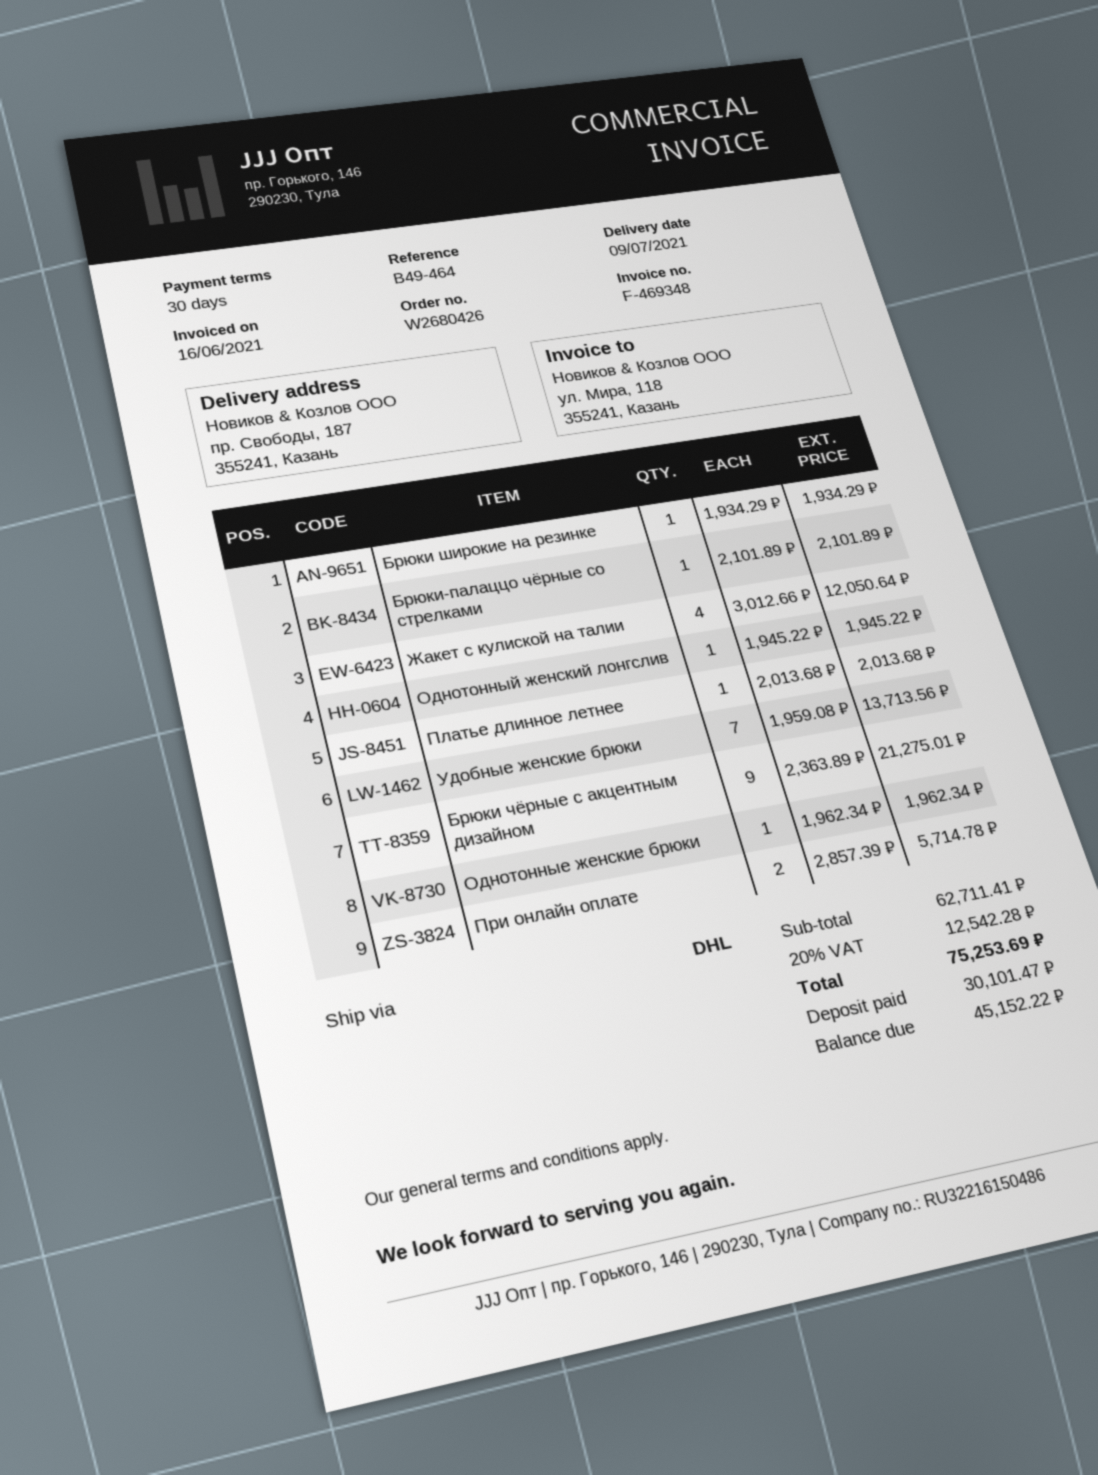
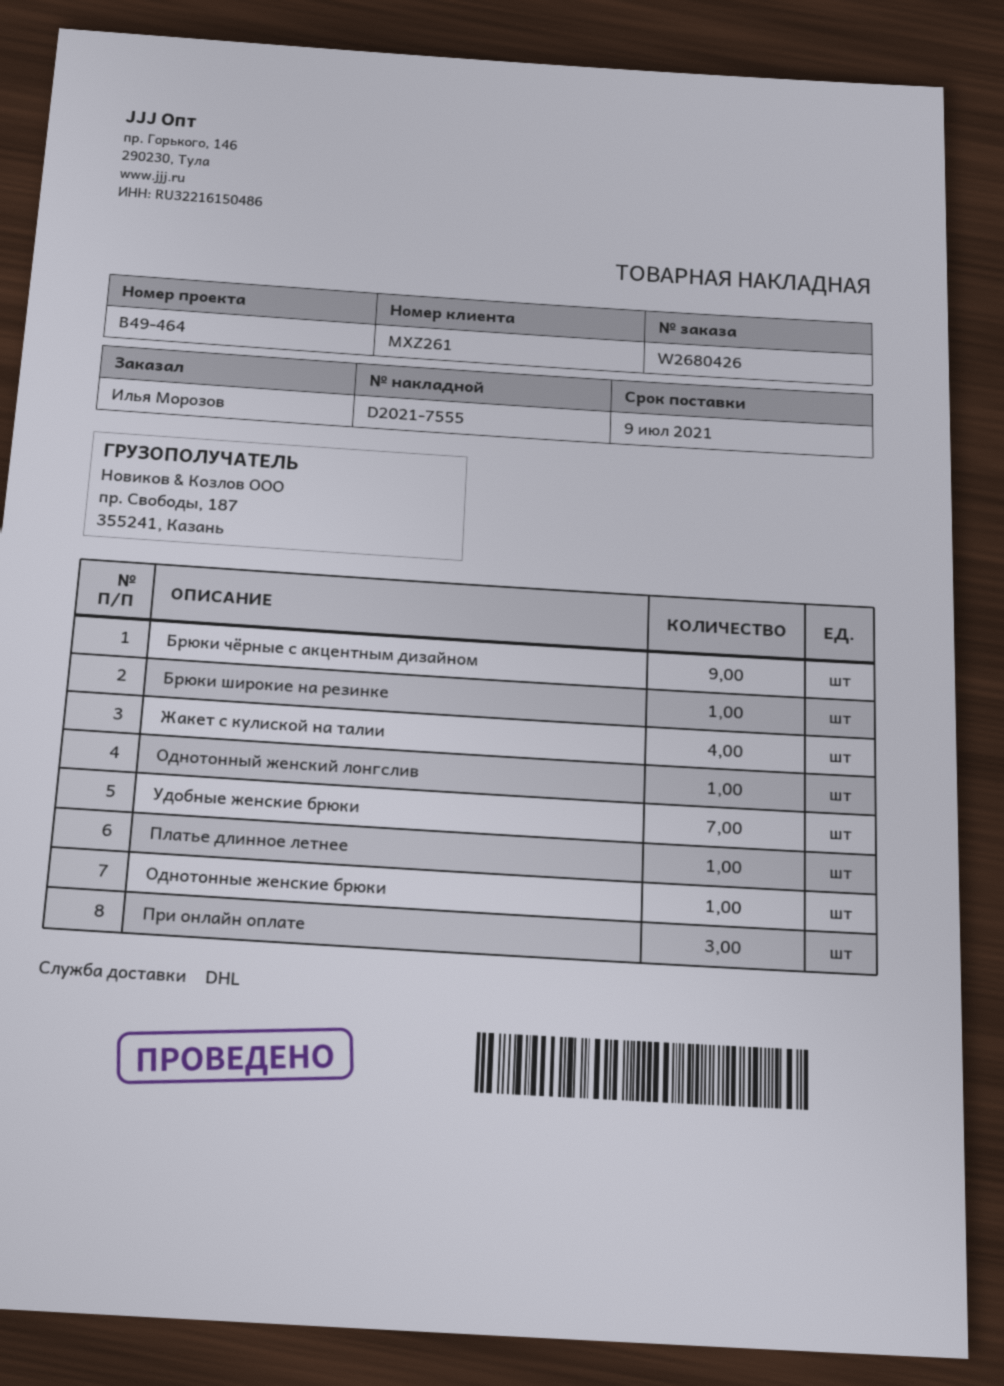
Брюки-палаццо чёрные со стрелками: 1 -> none
При онлайн оплате: 2 -> 3

